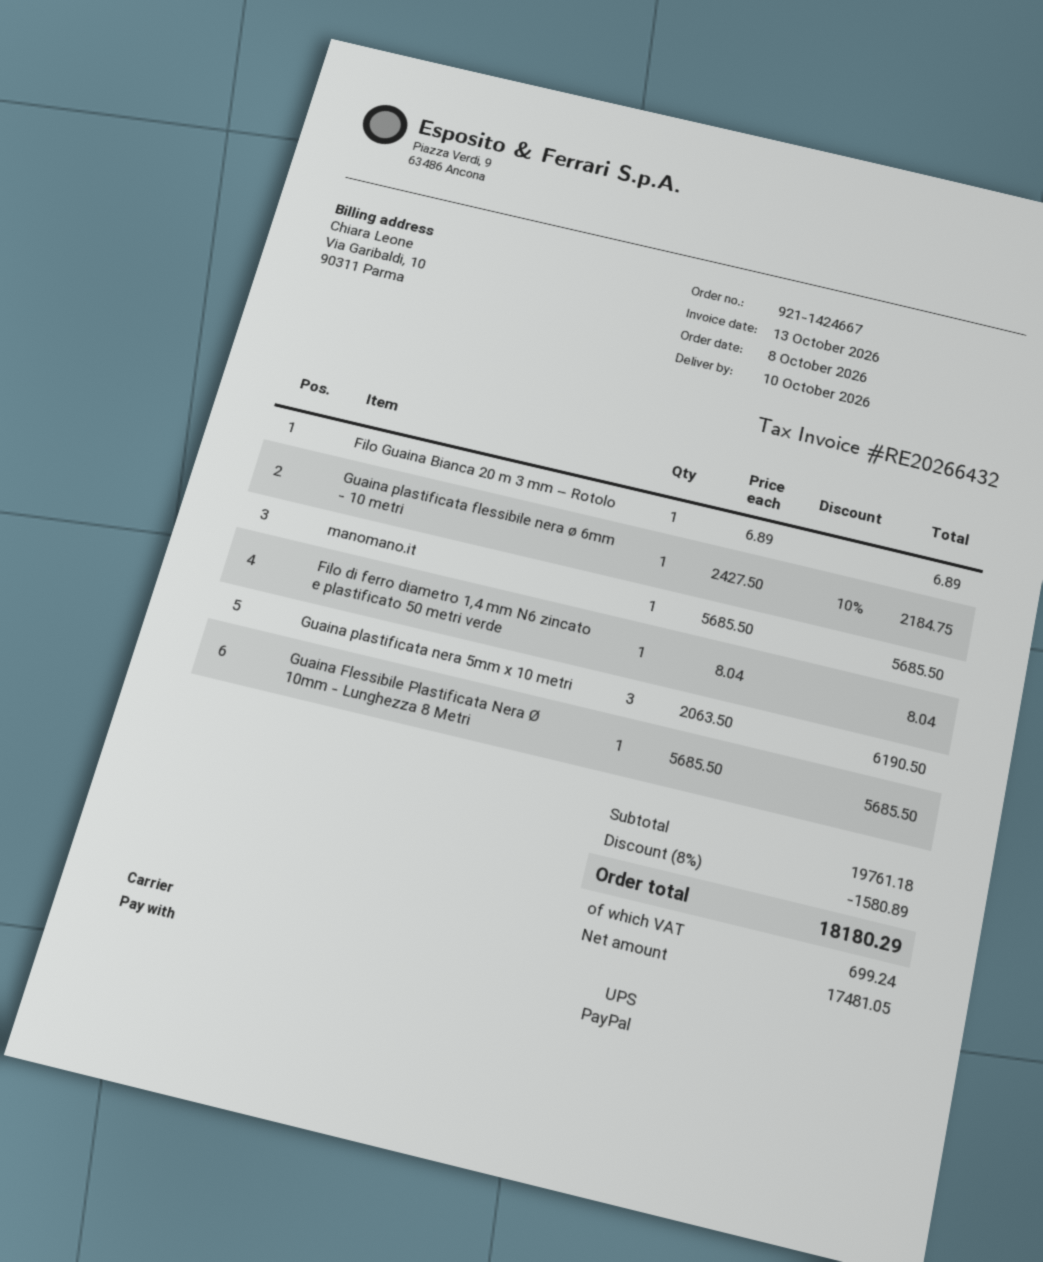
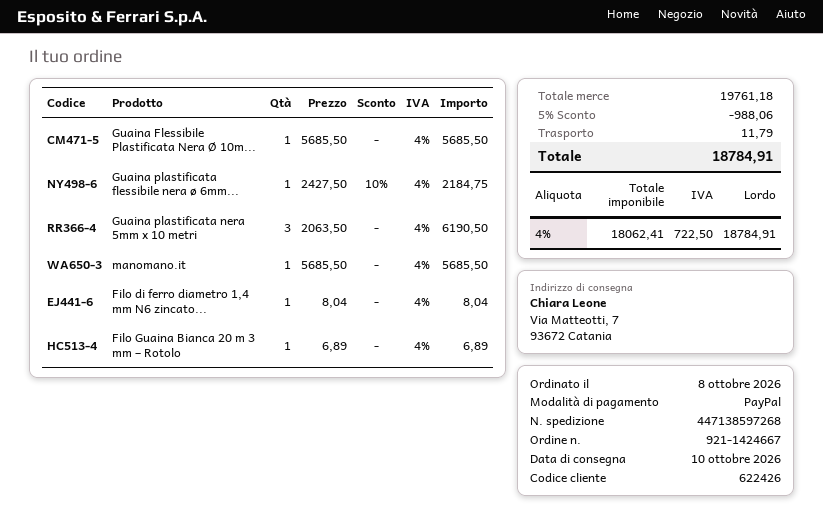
discount: 8% = 1580.89 -> 5% = 988.06
shipping: none -> 11.79
net: 17481.05 -> 18062.41
tax: 699.24 -> 722.50
total: 18180.29 -> 18784.91

